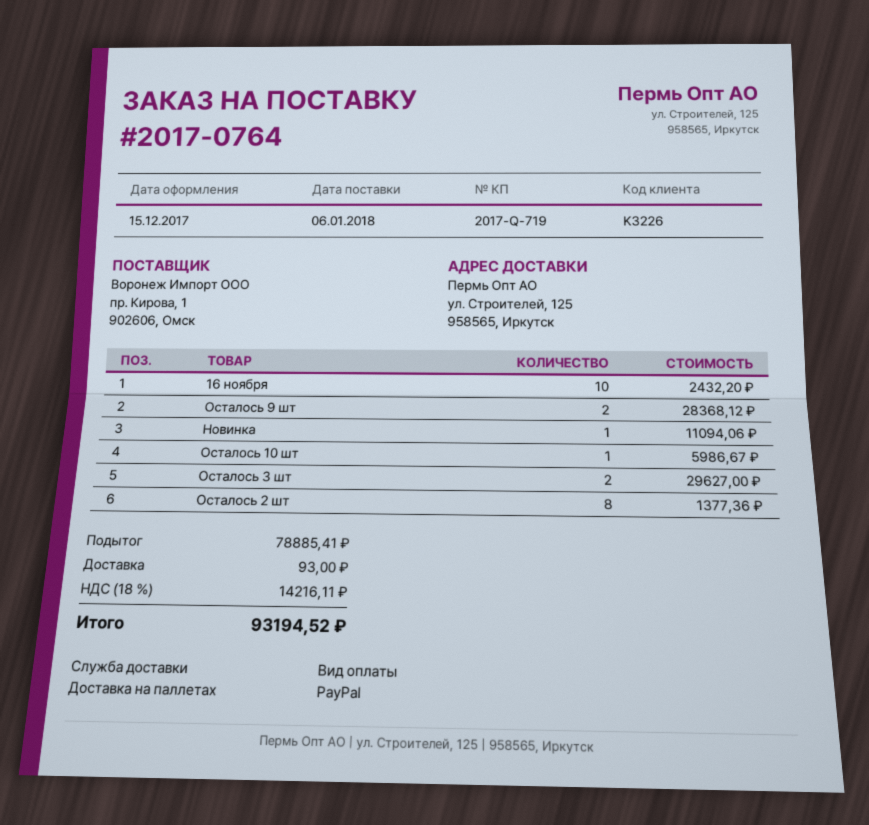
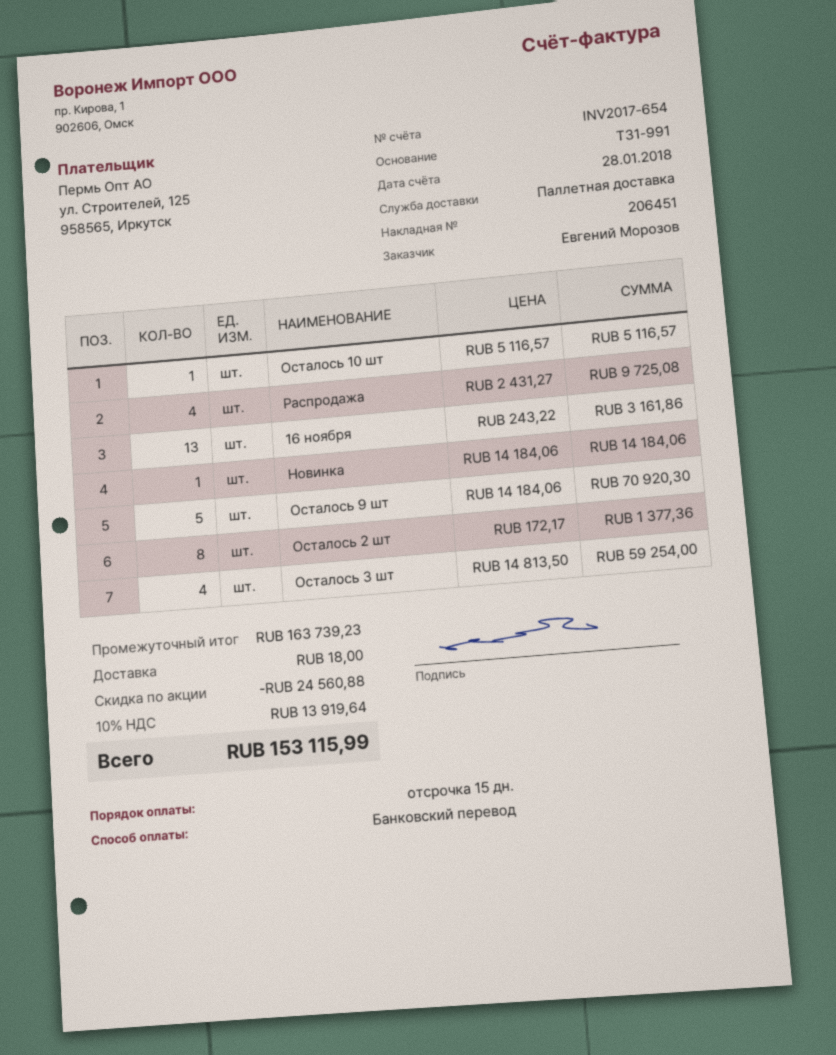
payment method: PayPal -> bank transfer
16 ноября: 10 for 2432.20 -> 13 for 3161.86
Осталось 9 шт: 2 for 28368.12 -> 5 for 70920.30
Новинка: 1 for 11094.06 -> 1 for 14184.06
Осталось 10 шт: 1 for 5986.67 -> 1 for 5116.57
Осталось 3 шт: 2 for 29627.00 -> 4 for 59254.00
Распродажа: none -> 4 for 9725.08
subtotal: 78885.41 -> 163739.23
discount: none -> 24560.88
shipping: 93.00 -> 18.00
tax: 18% = 14216.11 -> 10% = 13919.64
total: 93194.52 -> 153115.99

